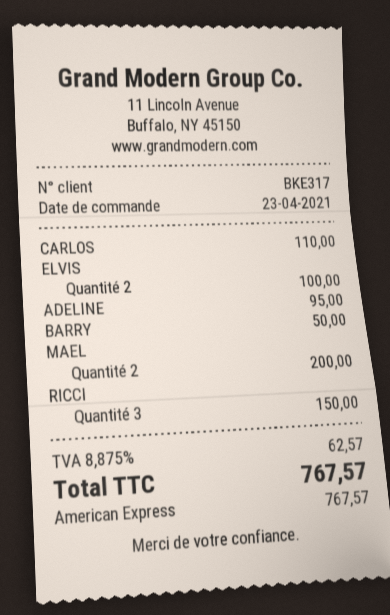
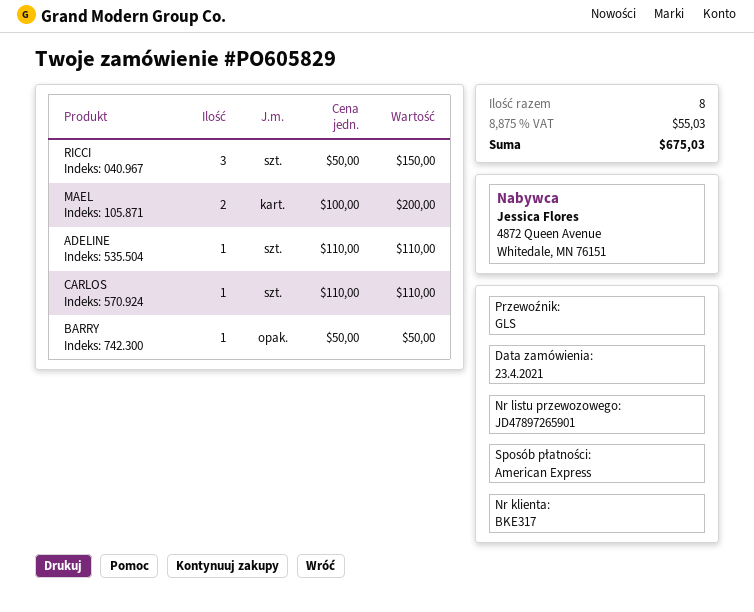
ELVIS: 2 for 100.00 -> none
ADELINE: 1 for 95.00 -> 1 for 110.00
tax: 8.875% = 62.57 -> 8.875% = 55.03
total: 767.57 -> 675.03

